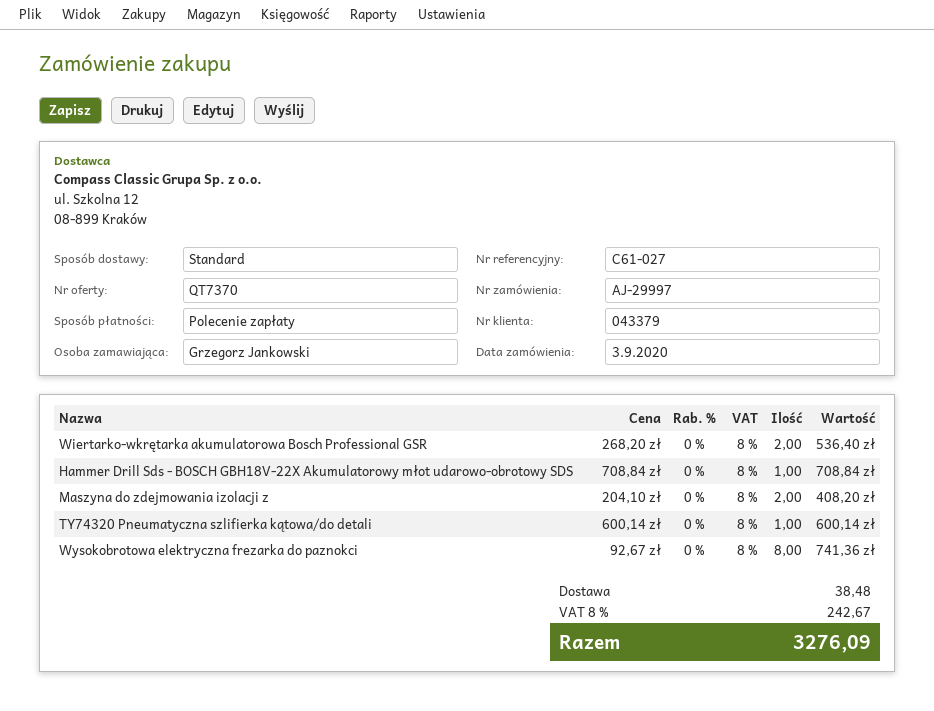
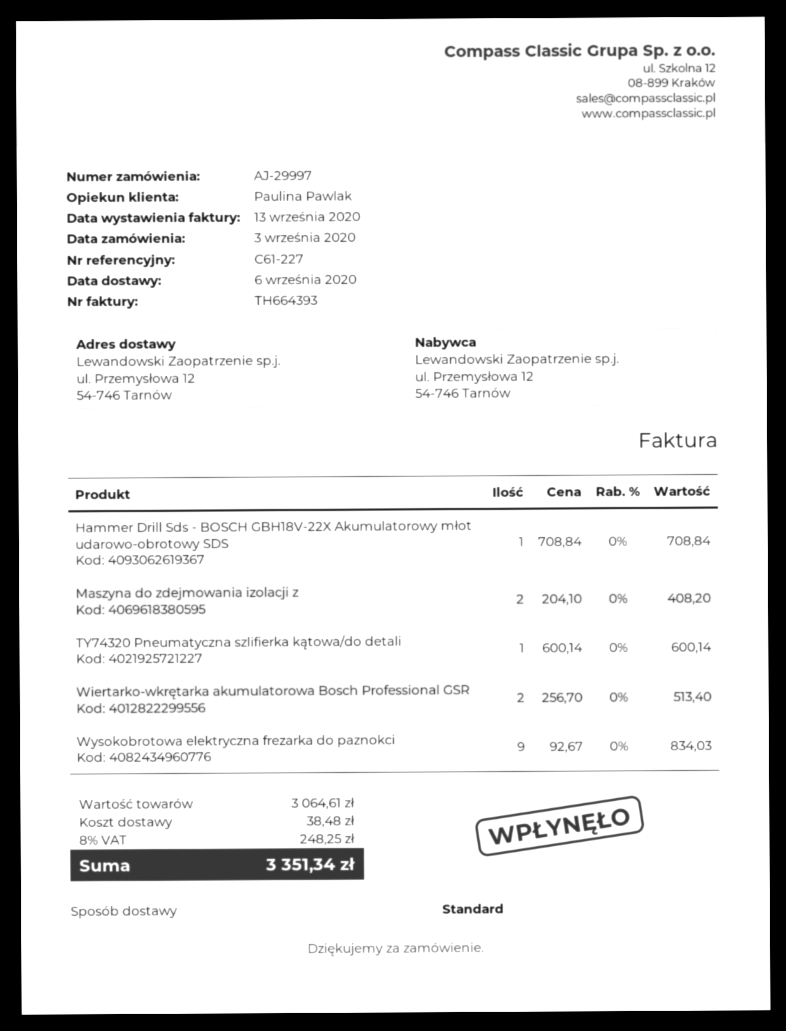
reference: C61-027 -> C61-227
Wiertarko-wkrętarka akumulatorowa Bosch Professional GSR: 2 x 268.20 = 536.40 -> 2 x 256.70 = 513.40
Wysokobrotowa elektryczna frezarka do paznokci: 8 x 92.67 = 741.36 -> 9 x 92.67 = 834.03
tax: 8% = 242.67 -> 8% = 248.25
total: 3276.09 -> 3351.34

